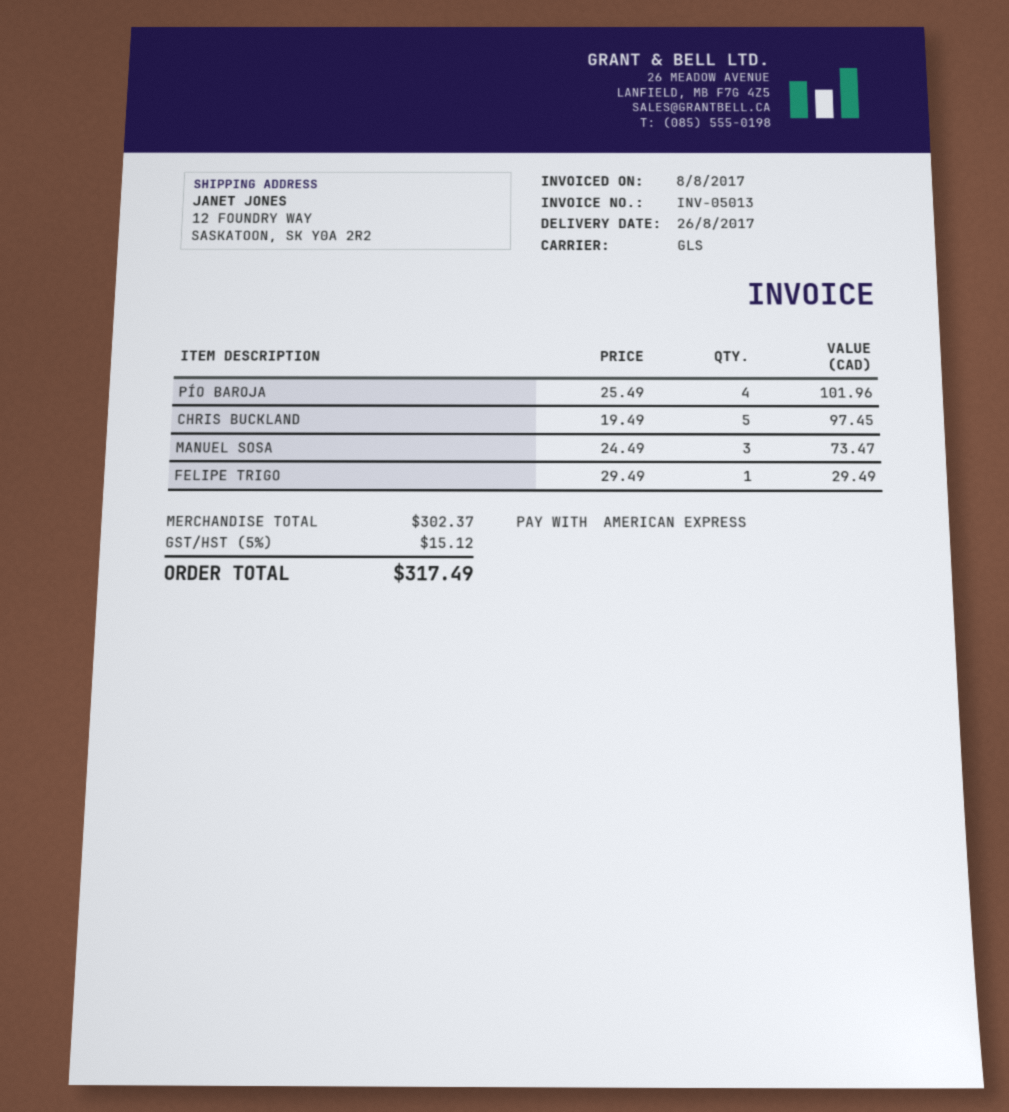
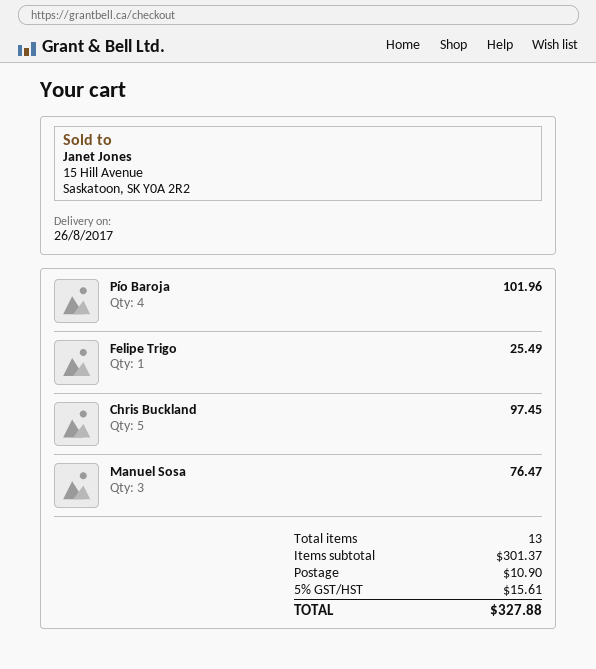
MANUEL SOSA: 3 for 73.47 -> 3 for 76.47
FELIPE TRIGO: 1 for 29.49 -> 1 for 25.49
subtotal: 302.37 -> 301.37
shipping: none -> 10.90
tax: 5% = 15.12 -> 5% = 15.61
total: 317.49 -> 327.88

